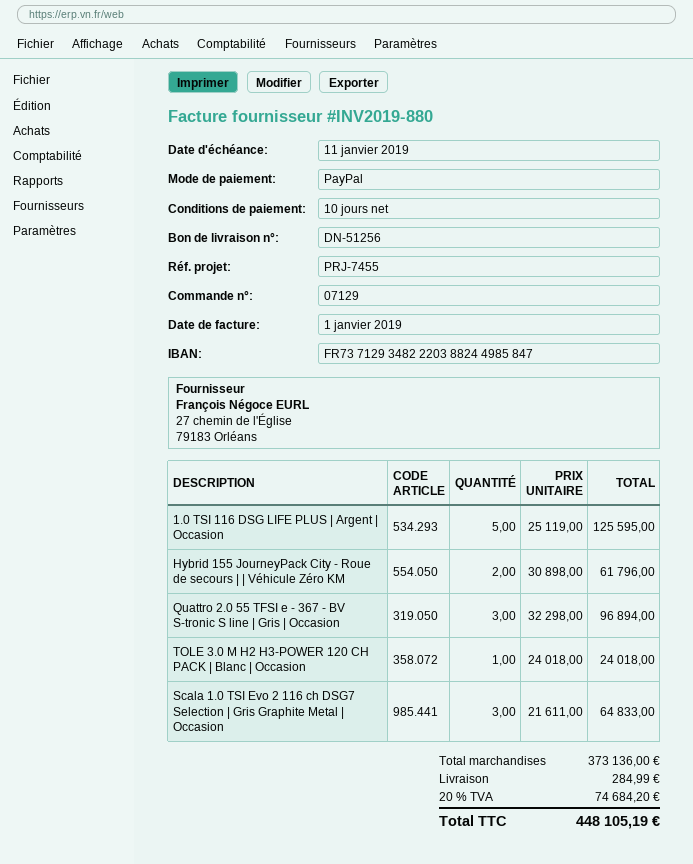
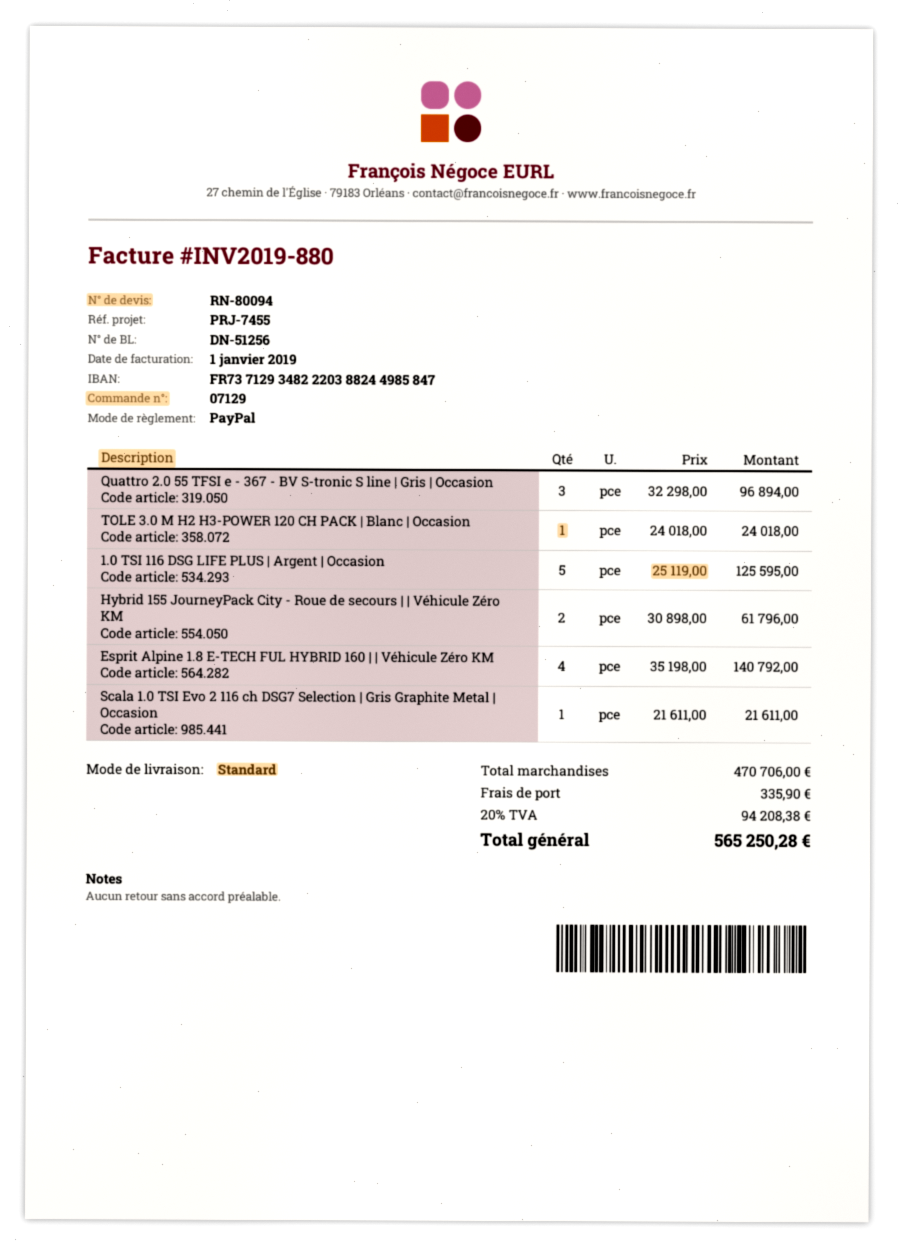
Scala 1.0 TSI Evo 2 116 ch DSG7 Selection | Gris Graphite Metal | Occasion: 3 x 21611.00 = 64833.00 -> 1 x 21611.00 = 21611.00
Esprit Alpine 1.8 E-TECH FUL HYBRID 160 | | Véhicule Zéro KM: none -> 4 x 35198.00 = 140792.00
subtotal: 373136.00 -> 470706.00
shipping: 284.99 -> 335.90
tax: 20% = 74684.20 -> 20% = 94208.38
total: 448105.19 -> 565250.28

